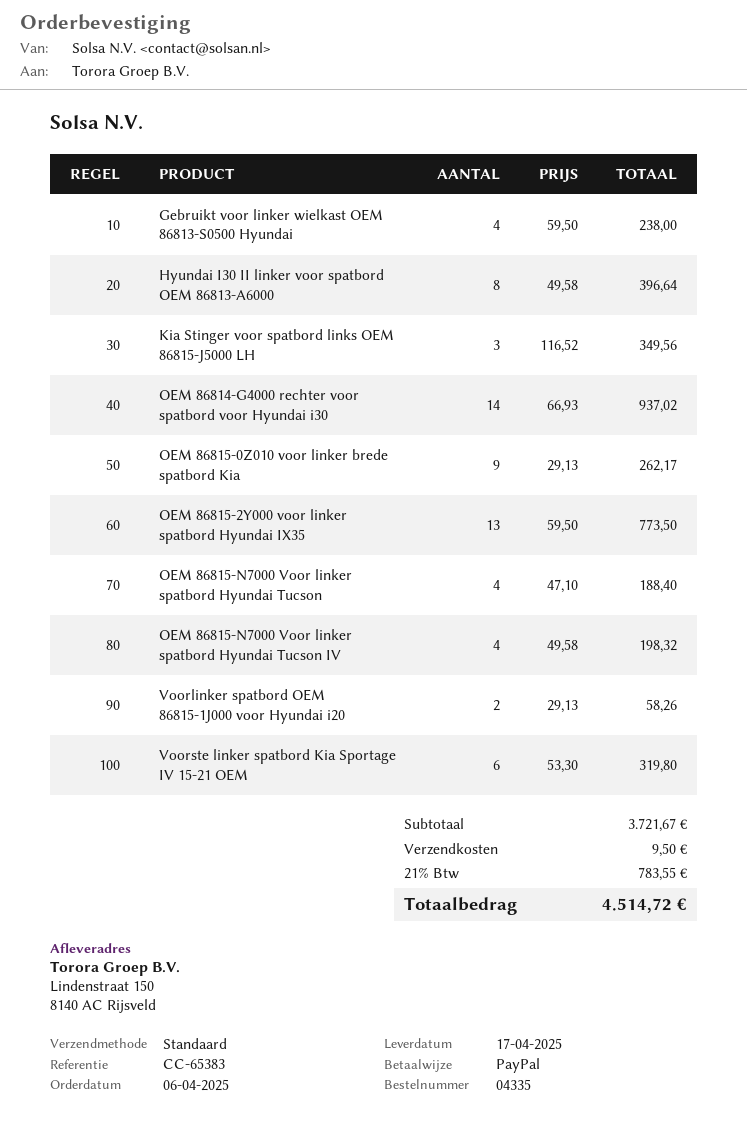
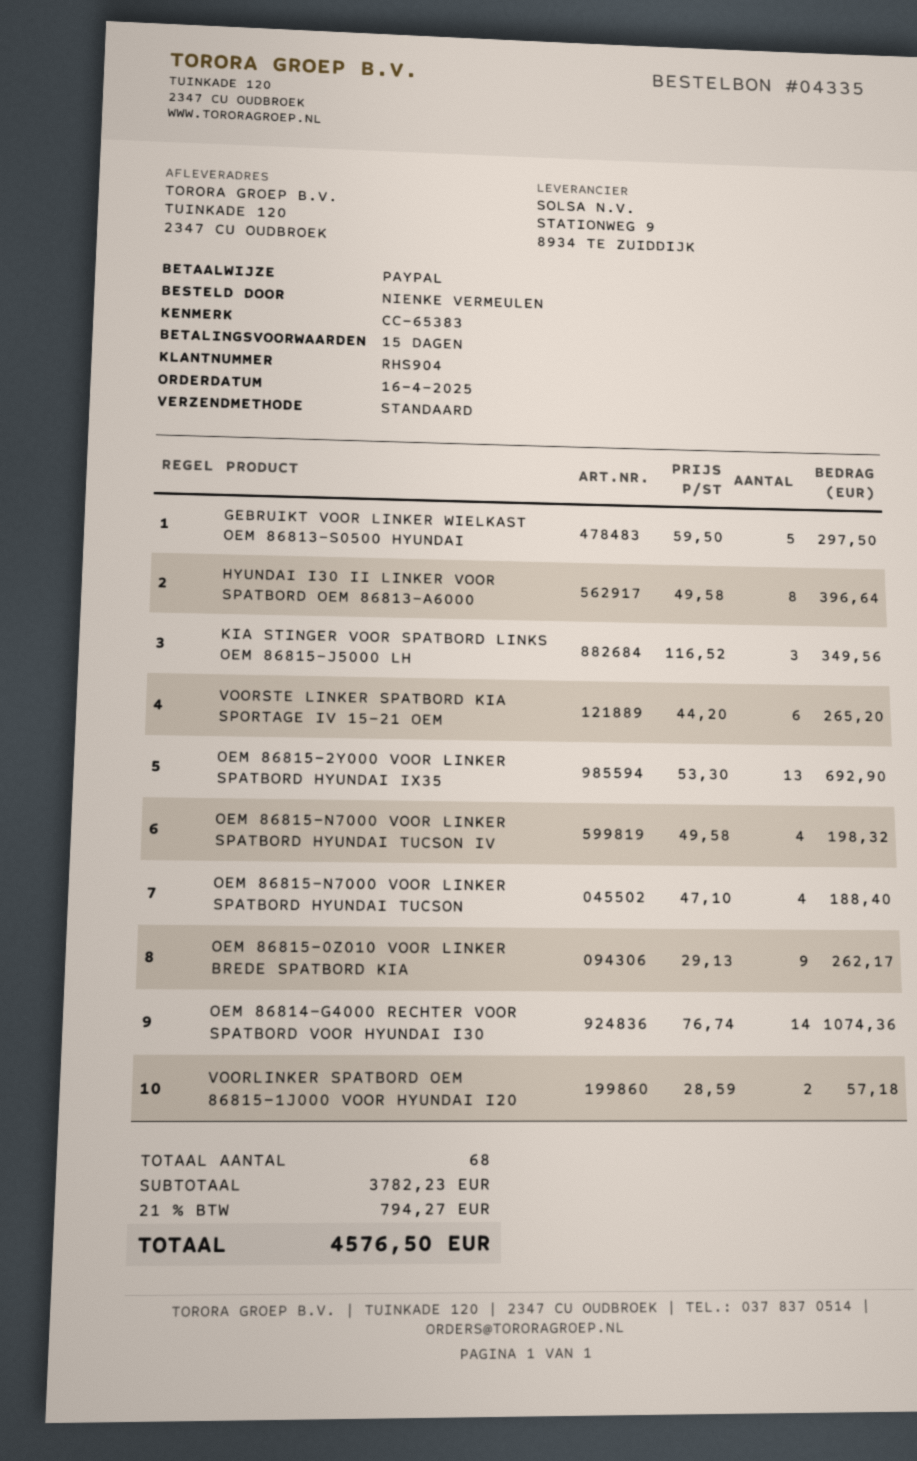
order date: 2025-04-06 -> 2025-04-16
ship to: Lindenstraat 150, 8140 AC Rijsveld -> TUINKADE 120, 2347 CU OUDBROEK
Gebruikt voor linker wielkast OEM 86813-S0500 Hyundai: 4 x 59.50 = 238.00 -> 5 x 59.50 = 297.50
OEM 86814-G4000 rechter voor spatbord voor Hyundai i30: 14 x 66.93 = 937.02 -> 14 x 76.74 = 1074.36
OEM 86815-2Y000 voor linker spatbord Hyundai IX35: 13 x 59.50 = 773.50 -> 13 x 53.30 = 692.90
Voorlinker spatbord OEM 86815-1J000 voor Hyundai i20: 2 x 29.13 = 58.26 -> 2 x 28.59 = 57.18
Voorste linker spatbord Kia Sportage IV 15-21 OEM: 6 x 53.30 = 319.80 -> 6 x 44.20 = 265.20
subtotal: 3721.67 -> 3782.23
shipping: 9.50 -> none
tax: 21% = 783.55 -> 21% = 794.27
total: 4514.72 -> 4576.50

